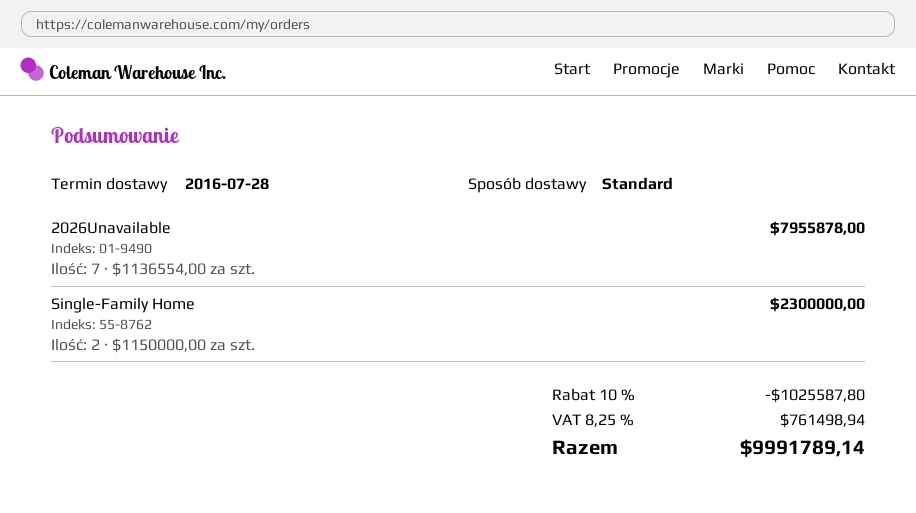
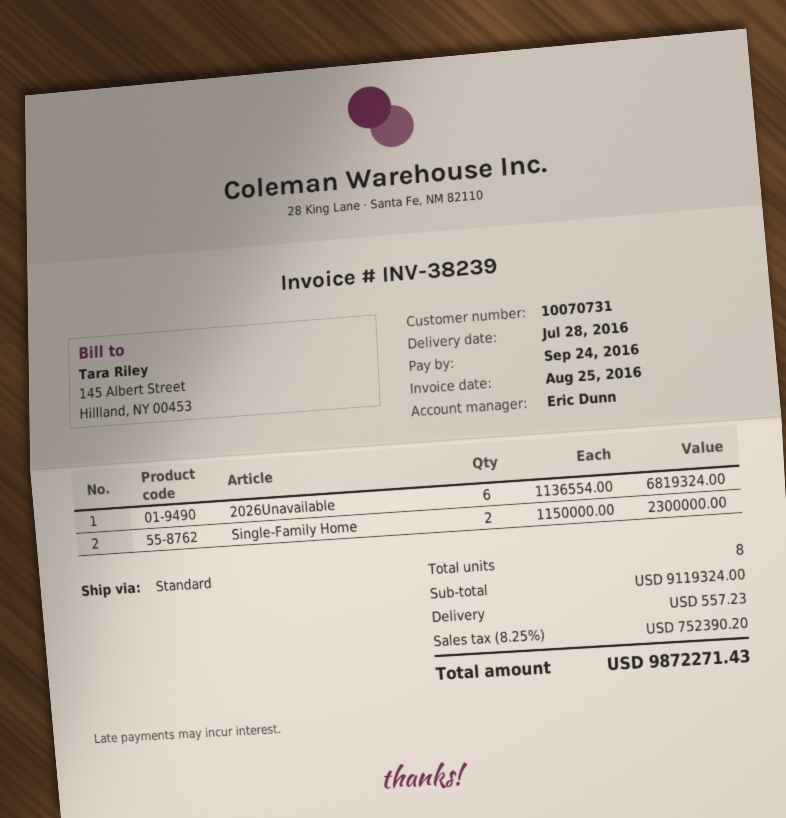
2026Unavailable: 7 x 1136554.00 = 7955878.00 -> 6 x 1136554.00 = 6819324.00
discount: 10% = 1025587.80 -> none
shipping: none -> 557.23
tax: 8.25% = 761498.94 -> 8.25% = 752390.20
total: 9991789.14 -> 9872271.43

